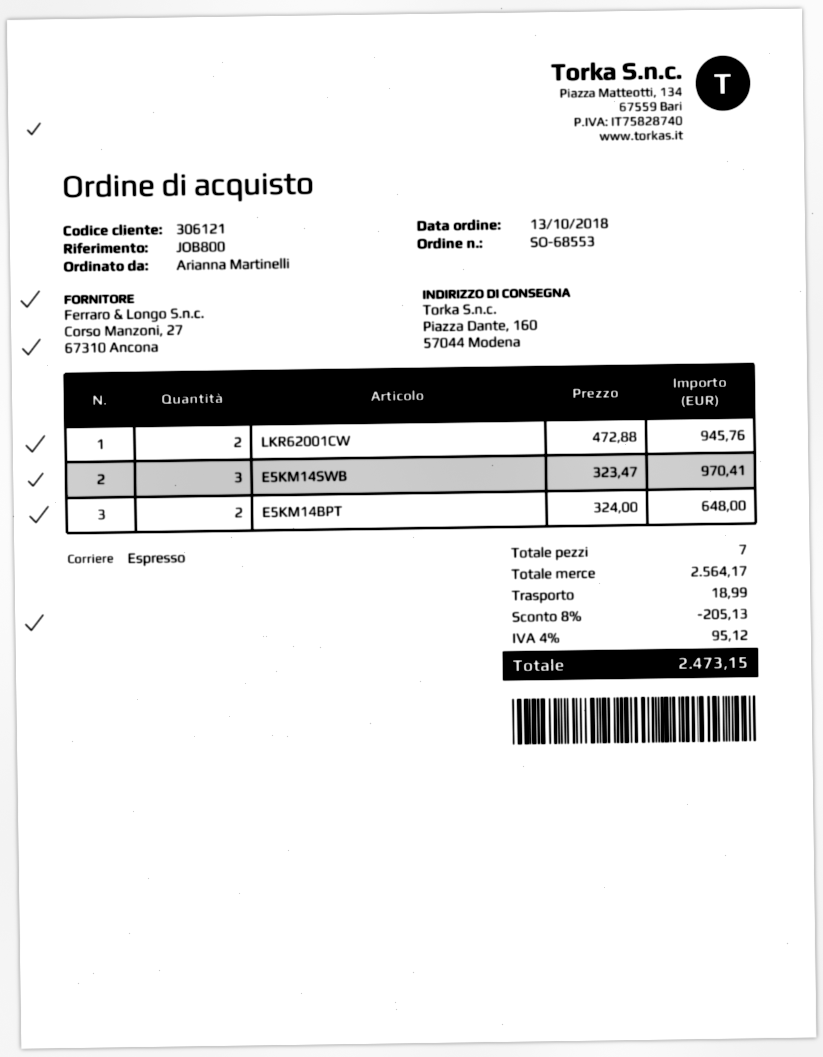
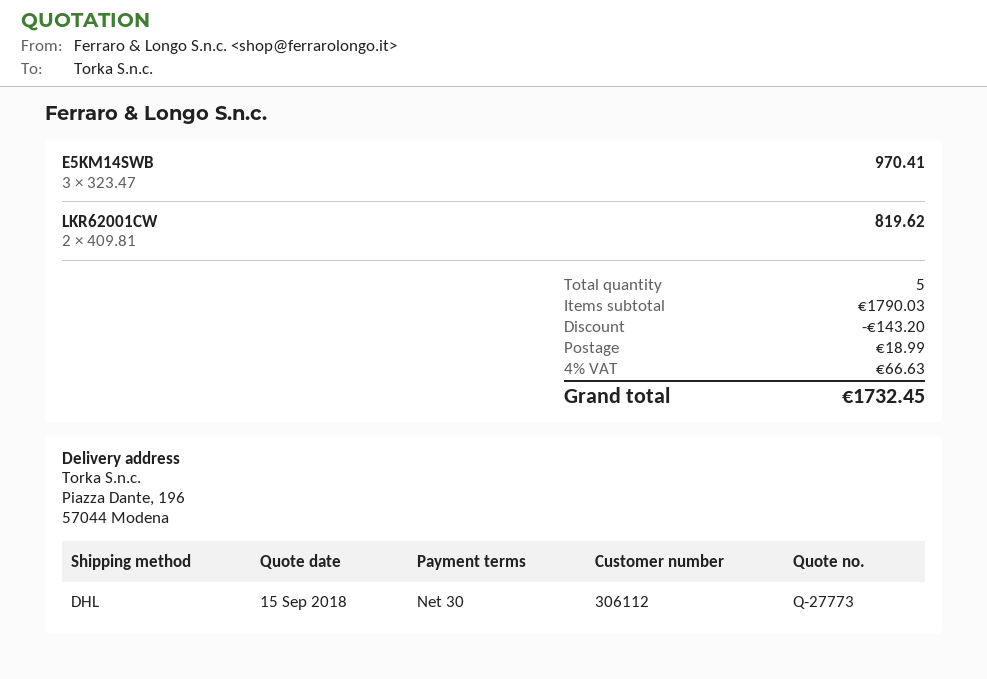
customer number: 306121 -> 306112
shipping method: express -> DHL
ship to: Piazza Dante, 160, 57044 Modena -> Piazza Dante, 196, 57044 Modena
LKR62001CW: 2 x 472.88 = 945.76 -> 2 x 409.81 = 819.62
E5KM14BPT: 2 x 324.00 = 648.00 -> none
total quantity: 7 -> 5
subtotal: 2564.17 -> 1790.03
discount: 205.13 -> 143.20
tax: 4% = 95.12 -> 4% = 66.63
total: 2473.15 -> 1732.45

